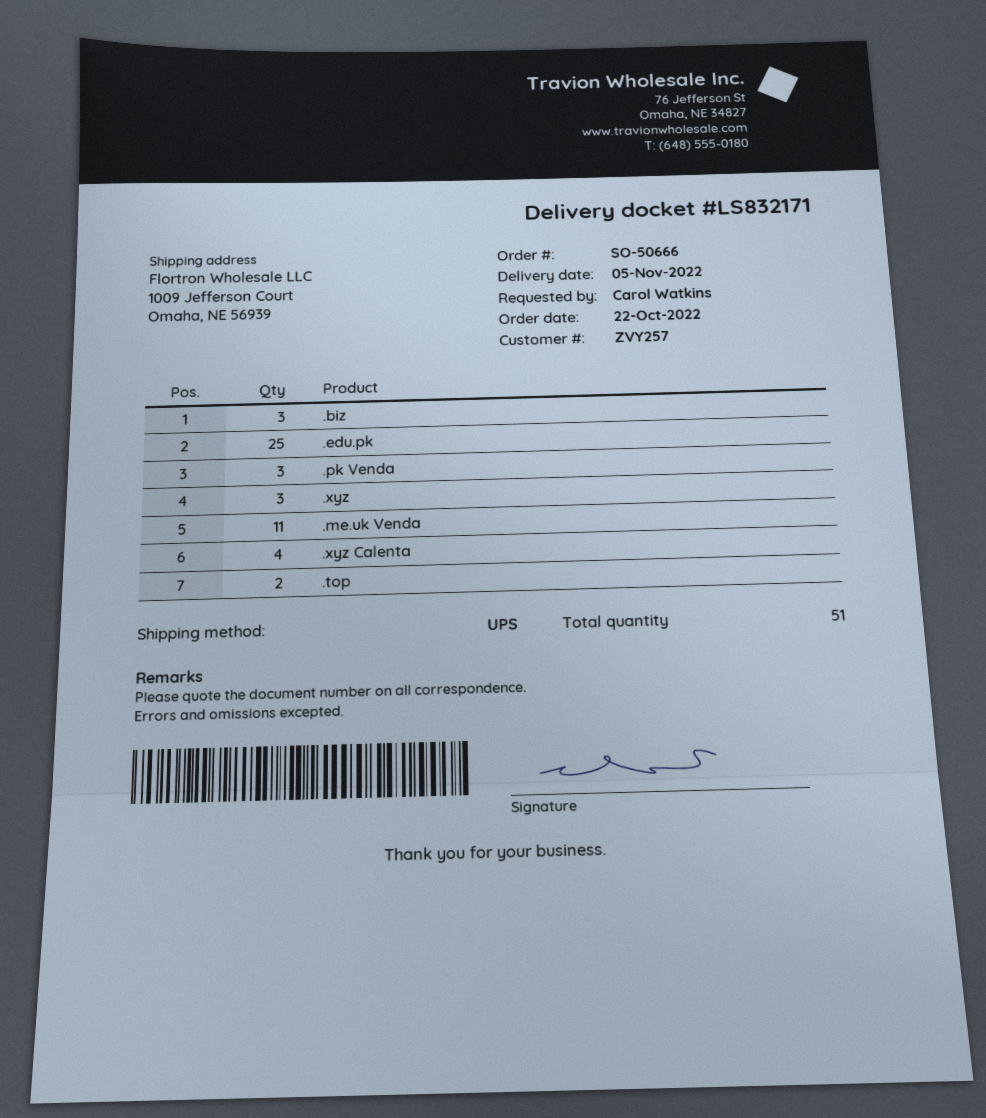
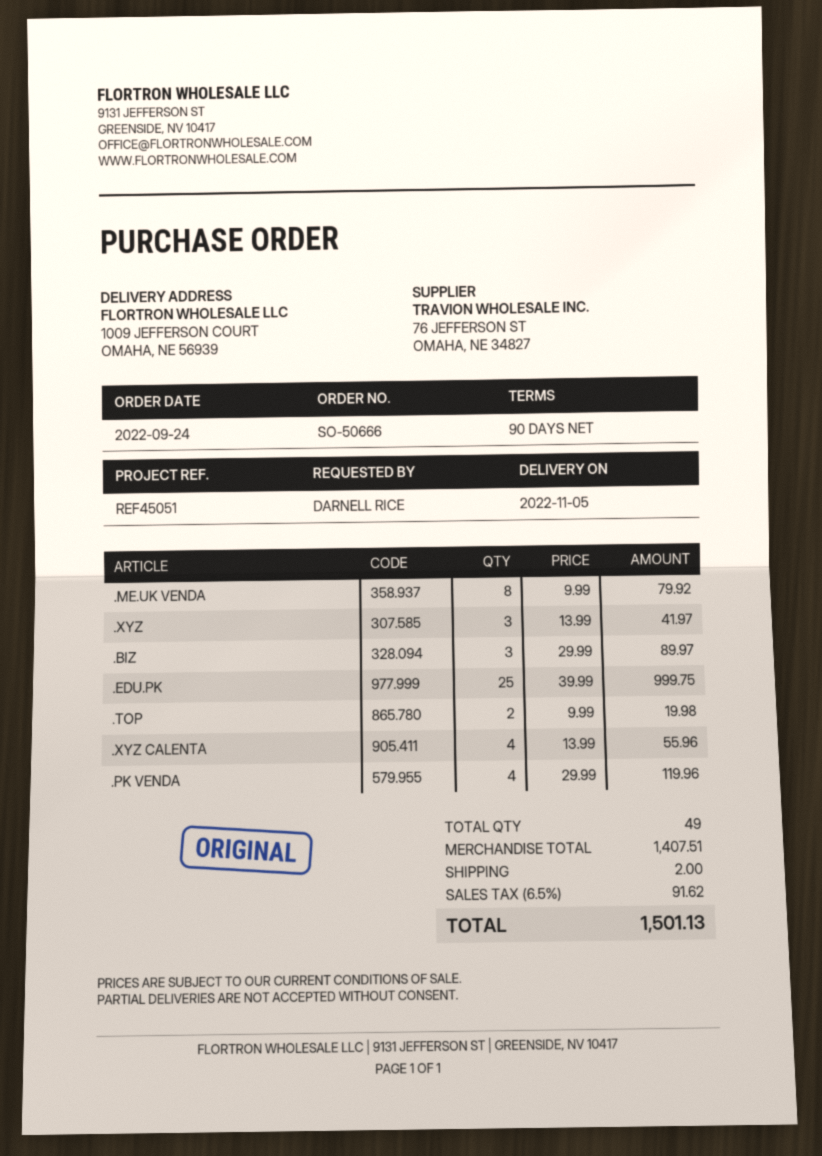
order date: 2022-10-22 -> 2022-09-24
ordered by: Carol Watkins -> DARNELL RICE
.pk Venda: 3 -> 4
.me.uk Venda: 11 -> 8
total quantity: 51 -> 49

